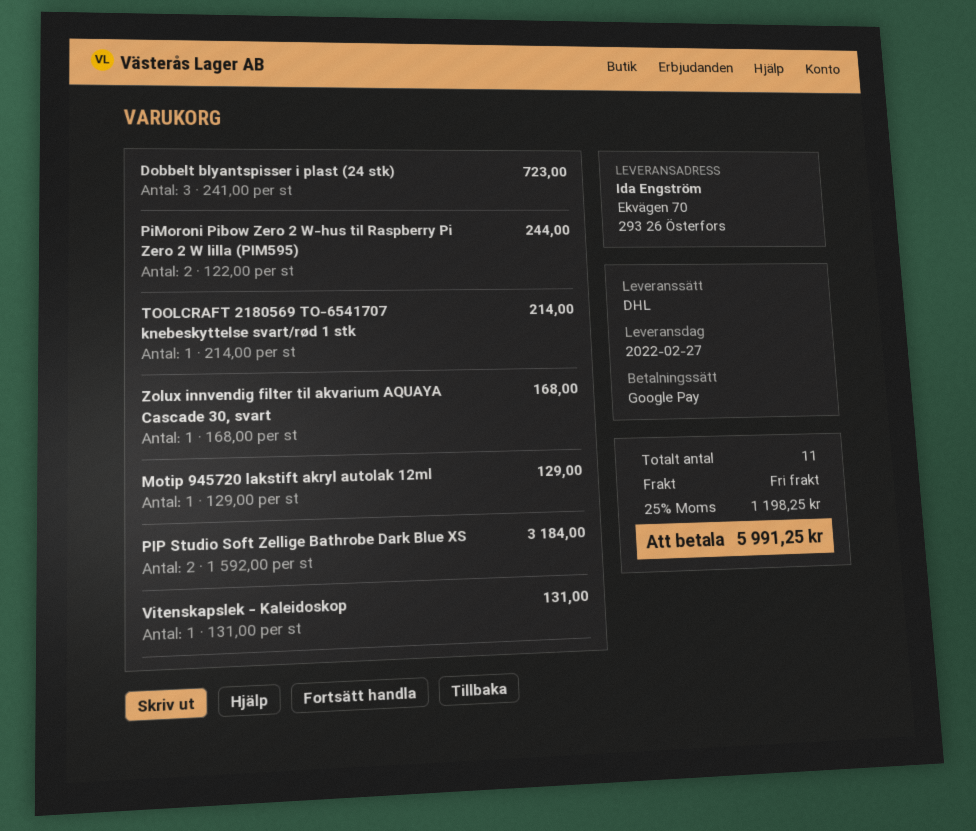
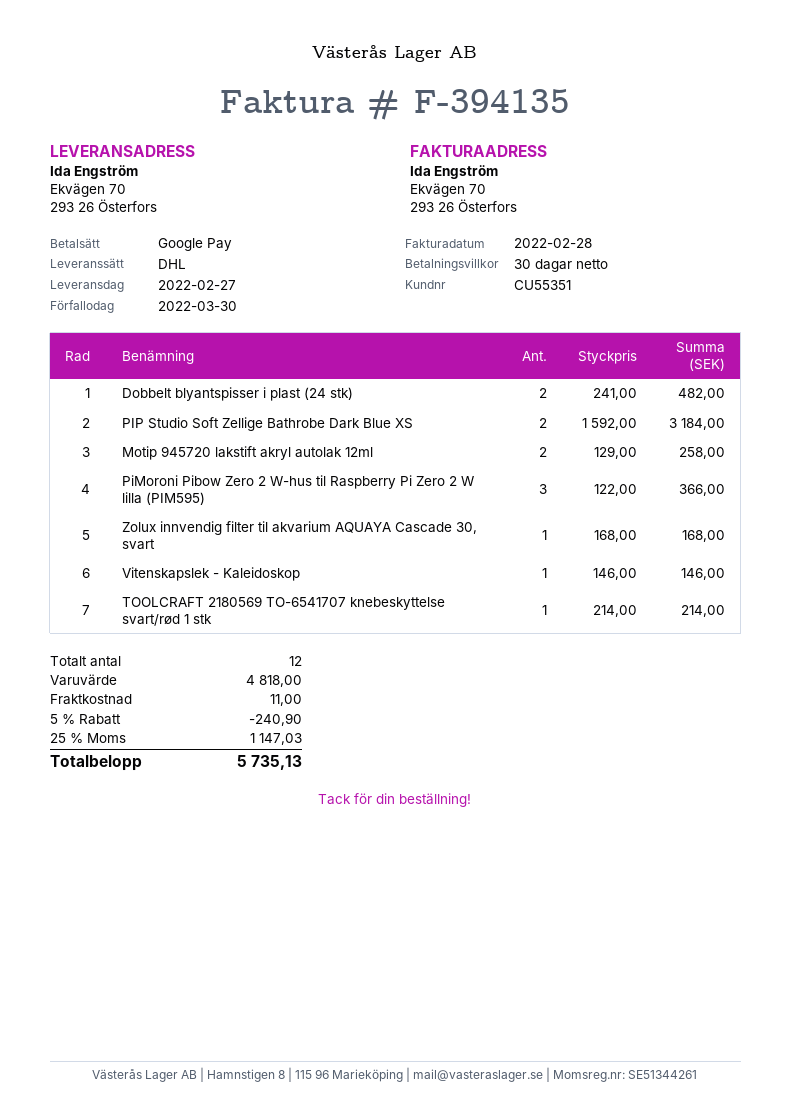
Dobbelt blyantspisser i plast (24 stk): 3 x 241.00 = 723.00 -> 2 x 241.00 = 482.00
PiMoroni Pibow Zero 2 W-hus til Raspberry Pi Zero 2 W lilla (PIM595): 2 x 122.00 = 244.00 -> 3 x 122.00 = 366.00
Motip 945720 lakstift akryl autolak 12ml: 1 x 129.00 = 129.00 -> 2 x 129.00 = 258.00
Vitenskapslek - Kaleidoskop: 1 x 131.00 = 131.00 -> 1 x 146.00 = 146.00
total quantity: 11 -> 12
discount: none -> 5% = 240.90
shipping: 0.00 -> 11.00
tax: 25% = 1198.25 -> 25% = 1147.03
total: 5991.25 -> 5735.13

